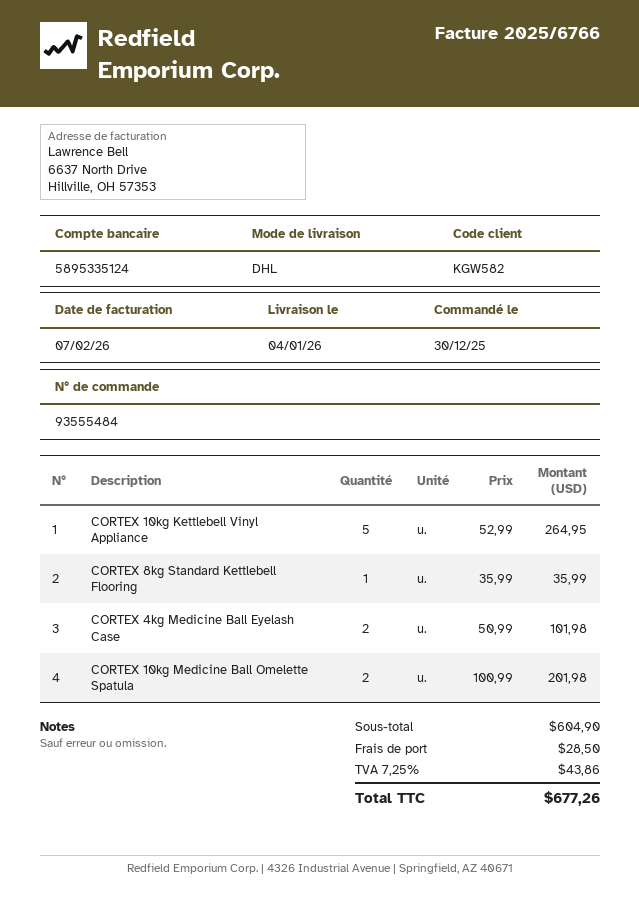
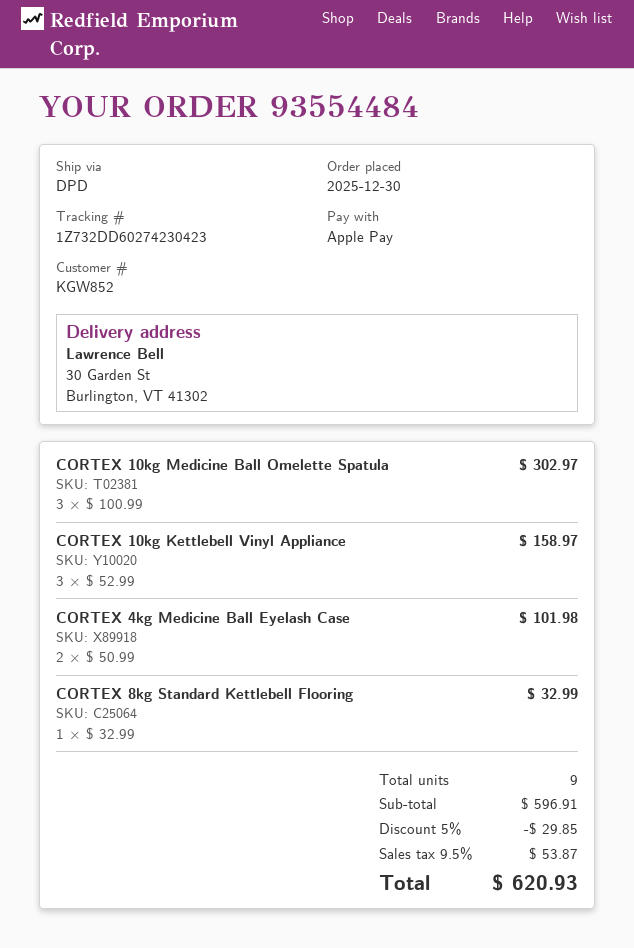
order number: 93555484 -> 93554484
customer number: KGW582 -> KGW852
shipping method: DHL -> DPD
CORTEX 10kg Kettlebell Vinyl Appliance: 5 x 52.99 = 264.95 -> 3 x 52.99 = 158.97
CORTEX 8kg Standard Kettlebell Flooring: 1 x 35.99 = 35.99 -> 1 x 32.99 = 32.99
CORTEX 10kg Medicine Ball Omelette Spatula: 2 x 100.99 = 201.98 -> 3 x 100.99 = 302.97
subtotal: 604.90 -> 596.91
discount: none -> 5% = 29.85
shipping: 28.50 -> none
tax: 7.25% = 43.86 -> 9.5% = 53.87
total: 677.26 -> 620.93

